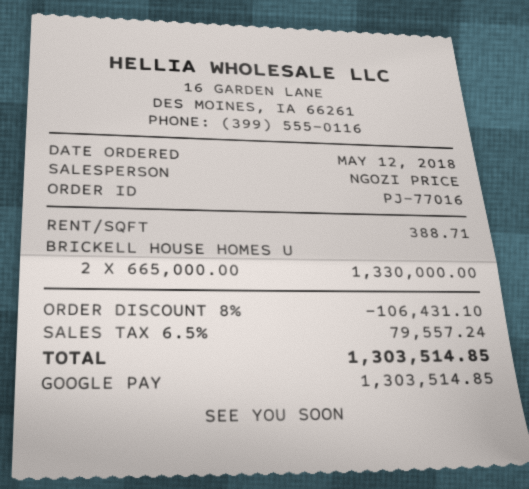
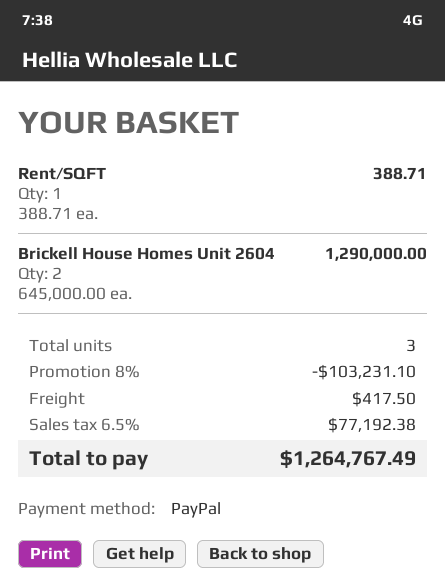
payment method: Google Pay -> PayPal
BRICKELL HOUSE HOMES U: 2 x 665000.00 = 1330000.00 -> 2 x 645000.00 = 1290000.00
discount: 8% = 106431.10 -> 8% = 103231.10
shipping: none -> 417.50
tax: 6.5% = 79557.24 -> 6.5% = 77192.38
total: 1303514.85 -> 1264767.49

